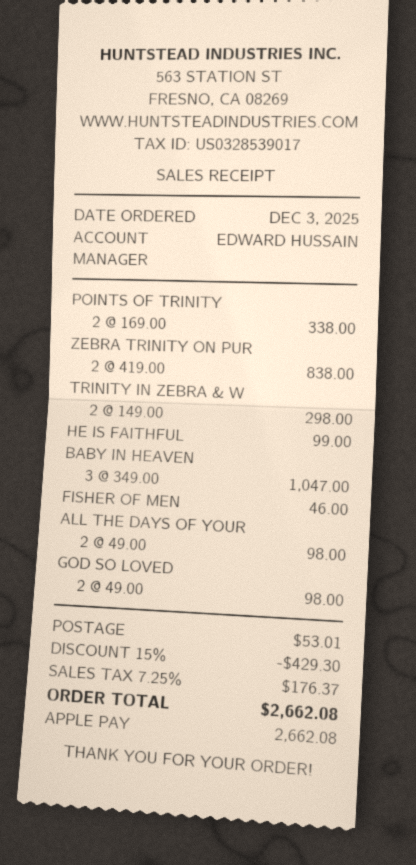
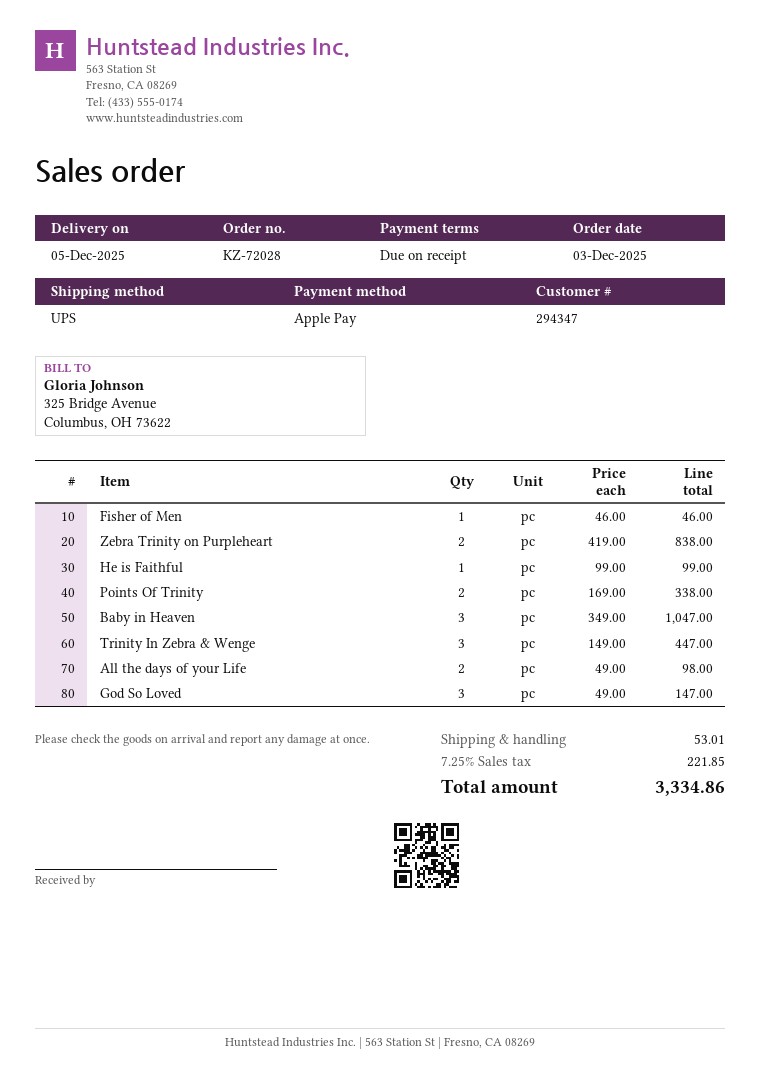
TRINITY IN ZEBRA & W: 2 x 149.00 = 298.00 -> 3 x 149.00 = 447.00
GOD SO LOVED: 2 x 49.00 = 98.00 -> 3 x 49.00 = 147.00
discount: 15% = 429.30 -> none
tax: 7.25% = 176.37 -> 7.25% = 221.85
total: 2662.08 -> 3334.86

